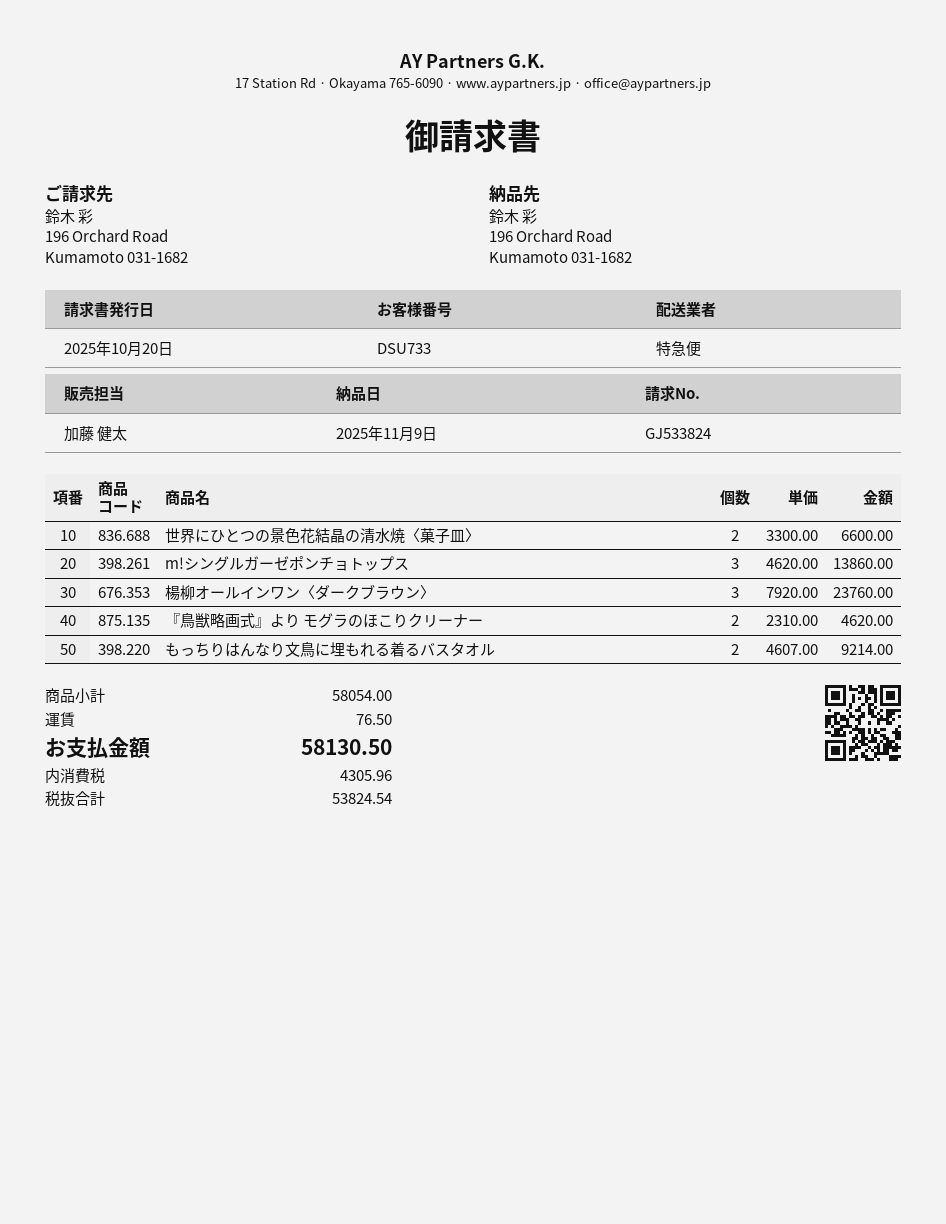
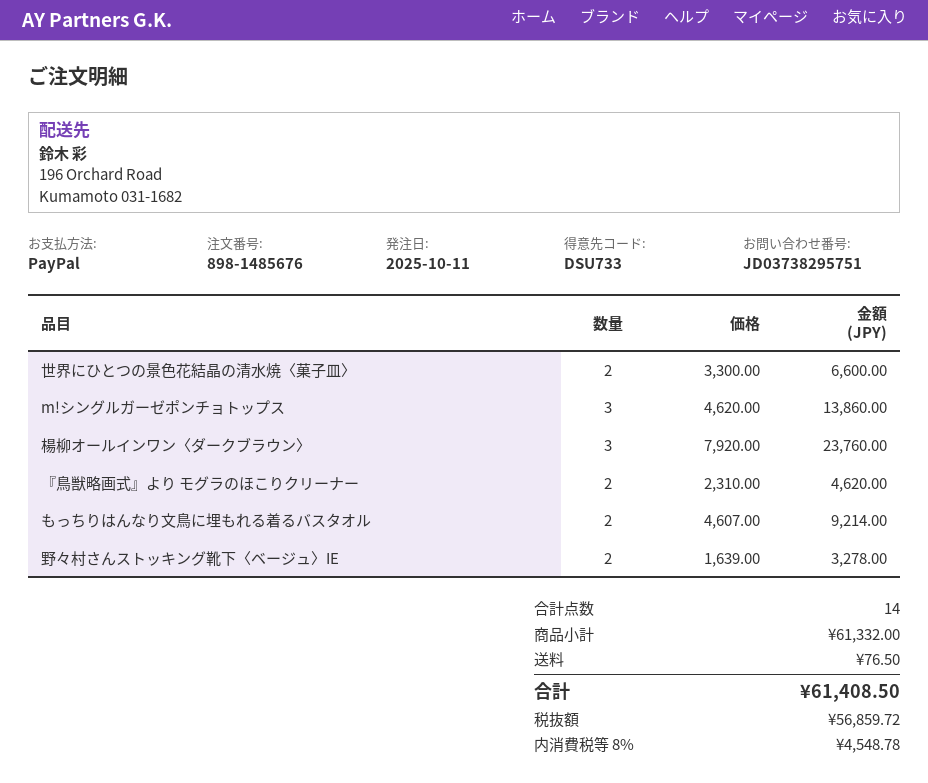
野々村さんストッキング靴下〈ベージュ〉IE: none -> 2 x 1639.00 = 3278.00
subtotal: 58054.00 -> 61332.00
net: 53824.54 -> 56859.72
tax: 4305.96 -> 4548.78
total: 58130.50 -> 61408.50

